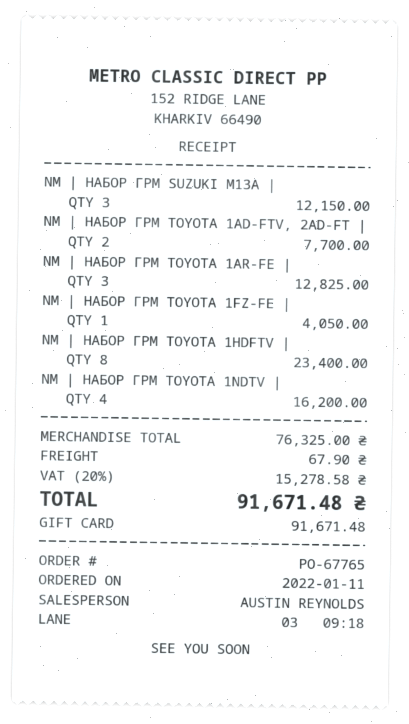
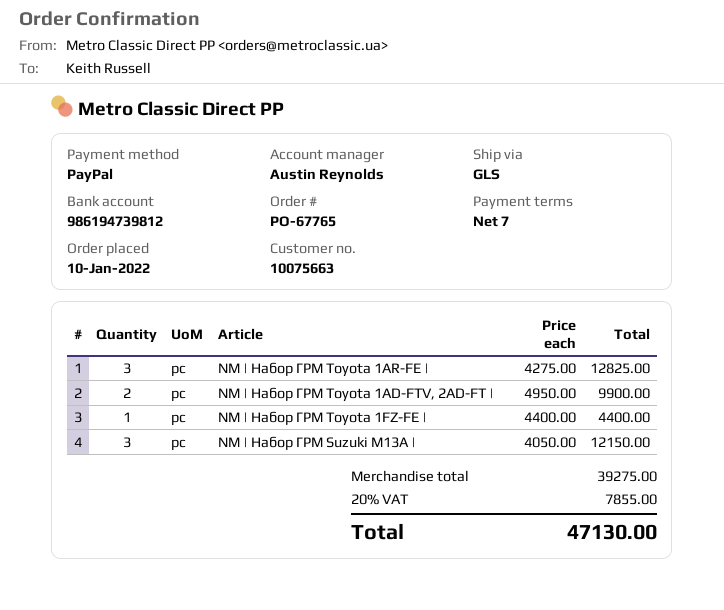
order date: 2022-01-11 -> 2022-01-10
payment method: gift card -> PayPal
NM | НАБОР ГРМ TOYOTA 1AD-FTV, 2AD-FT |: 2 for 7700.00 -> 2 for 9900.00
NM | НАБОР ГРМ TOYOTA 1FZ-FE |: 1 for 4050.00 -> 1 for 4400.00
NM | НАБОР ГРМ TOYOTA 1HDFTV |: 8 for 23400.00 -> none
NM | НАБОР ГРМ TOYOTA 1NDTV |: 4 for 16200.00 -> none
subtotal: 76325.00 -> 39275.00
shipping: 67.90 -> none
tax: 20% = 15278.58 -> 20% = 7855.00
total: 91671.48 -> 47130.00

